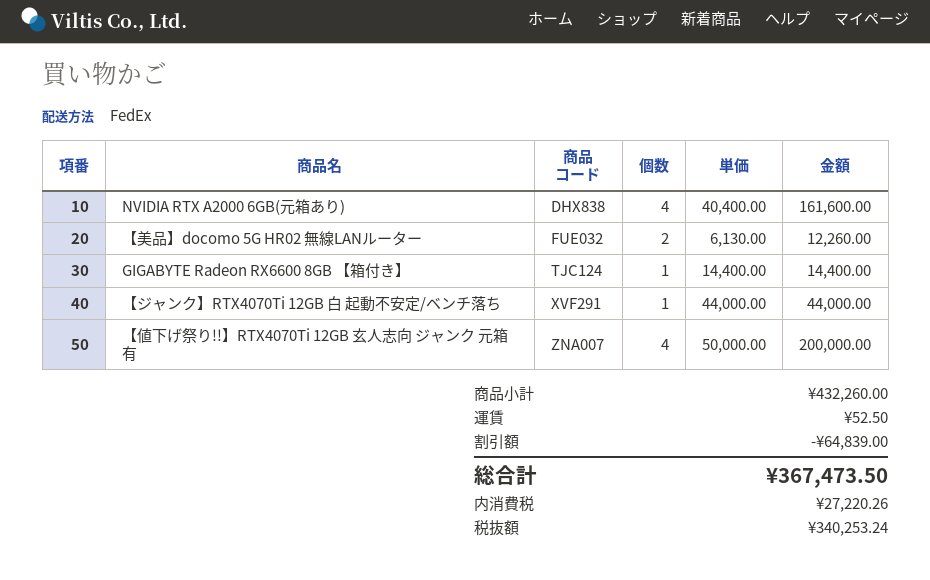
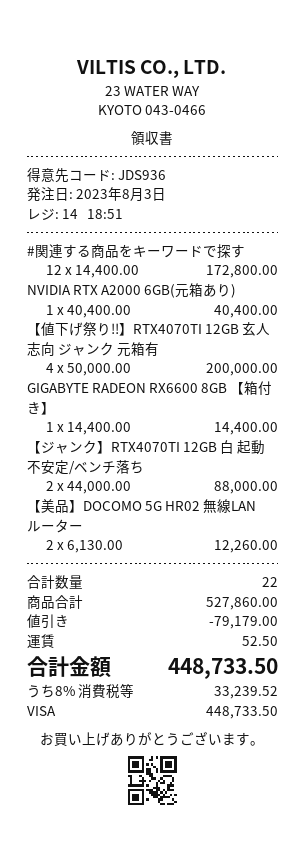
NVIDIA RTX A2000 6GB(元箱あり): 4 x 40400.00 = 161600.00 -> 1 x 40400.00 = 40400.00
【ジャンク】RTX4070Ti 12GB 白 起動不安定/ベンチ落ち: 1 x 44000.00 = 44000.00 -> 2 x 44000.00 = 88000.00
#関連する商品をキーワードで探す: none -> 12 x 14400.00 = 172800.00
subtotal: 432260.00 -> 527860.00
discount: 64839.00 -> 79179.00
tax: 27220.26 -> 33239.52
total: 367473.50 -> 448733.50

